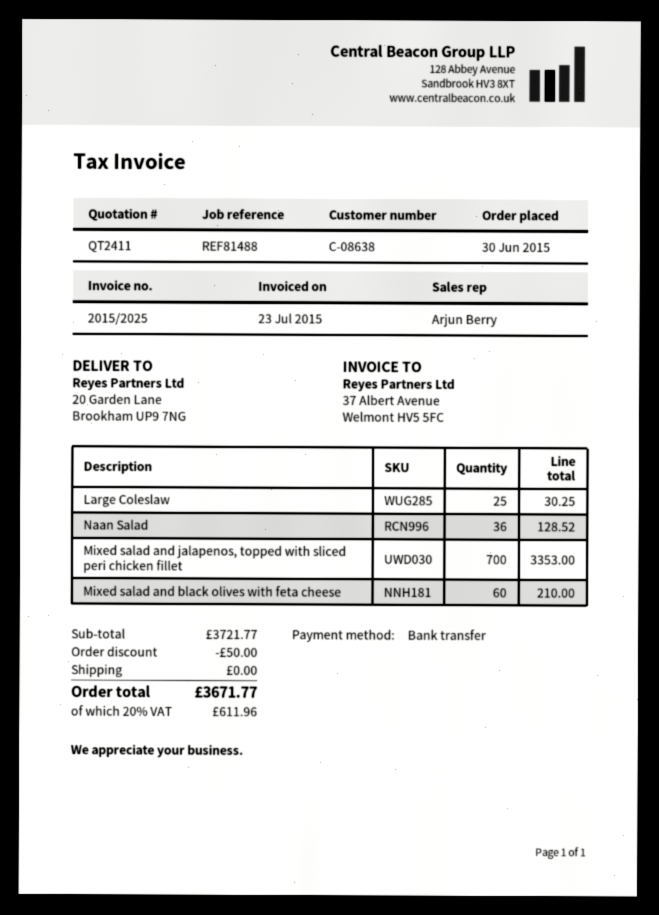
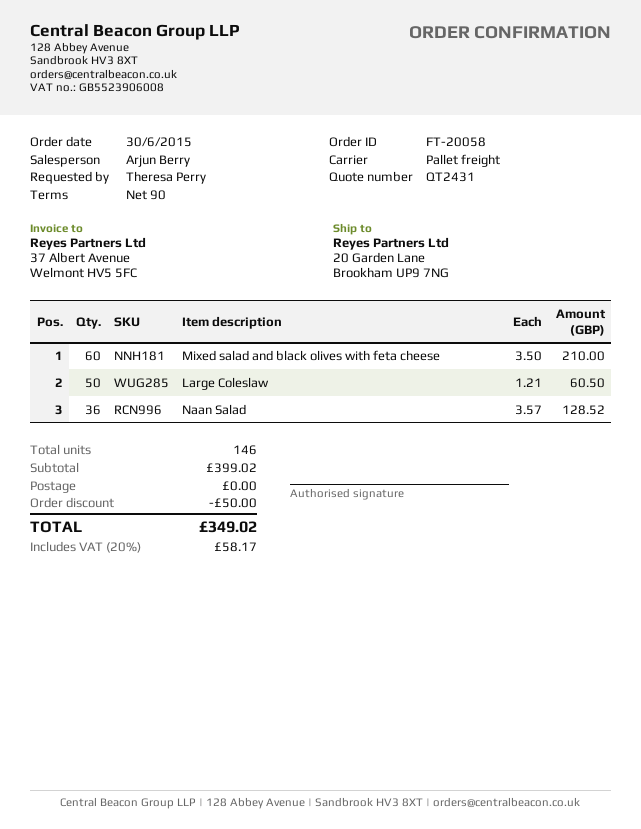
quote number: QT2411 -> QT2431
Large Coleslaw: 25 for 30.25 -> 50 for 60.50
Mixed salad and jalapenos, topped with sliced peri chicken fillet: 700 for 3353.00 -> none
subtotal: 3721.77 -> 399.02
tax: 20% = 611.96 -> 20% = 58.17
total: 3671.77 -> 349.02

